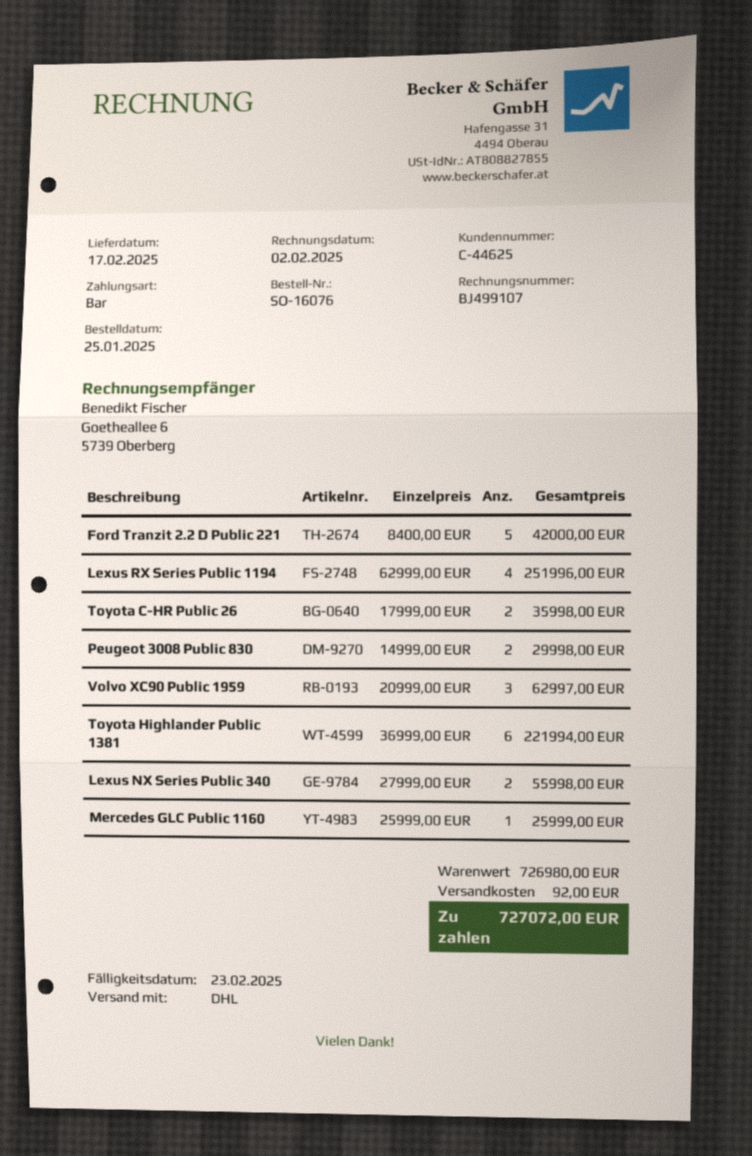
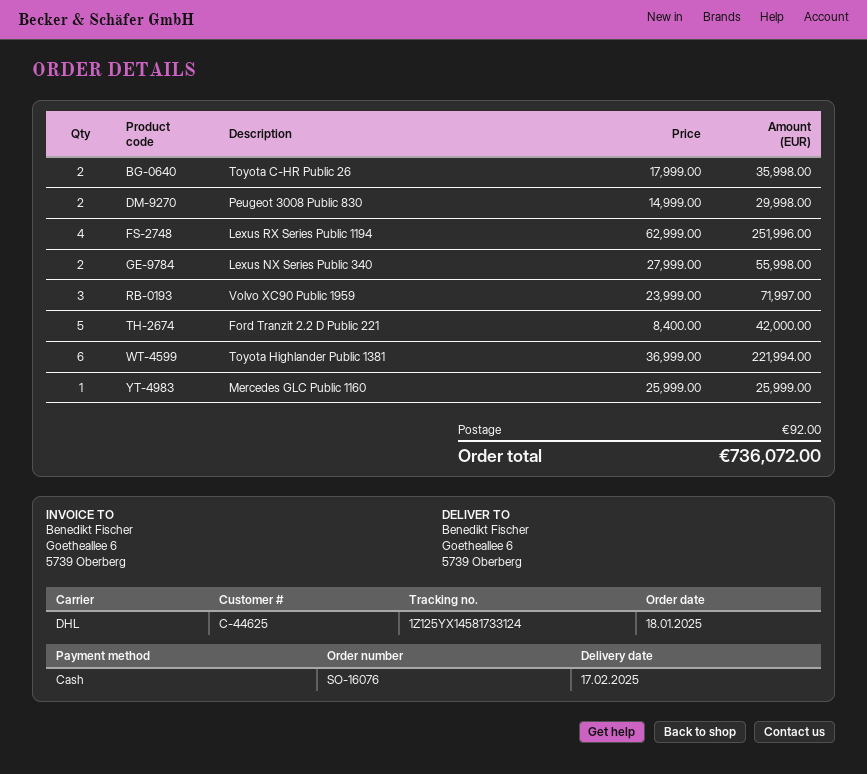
order date: 2025-01-25 -> 2025-01-18
Volvo XC90 Public 1959: 3 x 20999.00 = 62997.00 -> 3 x 23999.00 = 71997.00
total: 727072.00 -> 736072.00

